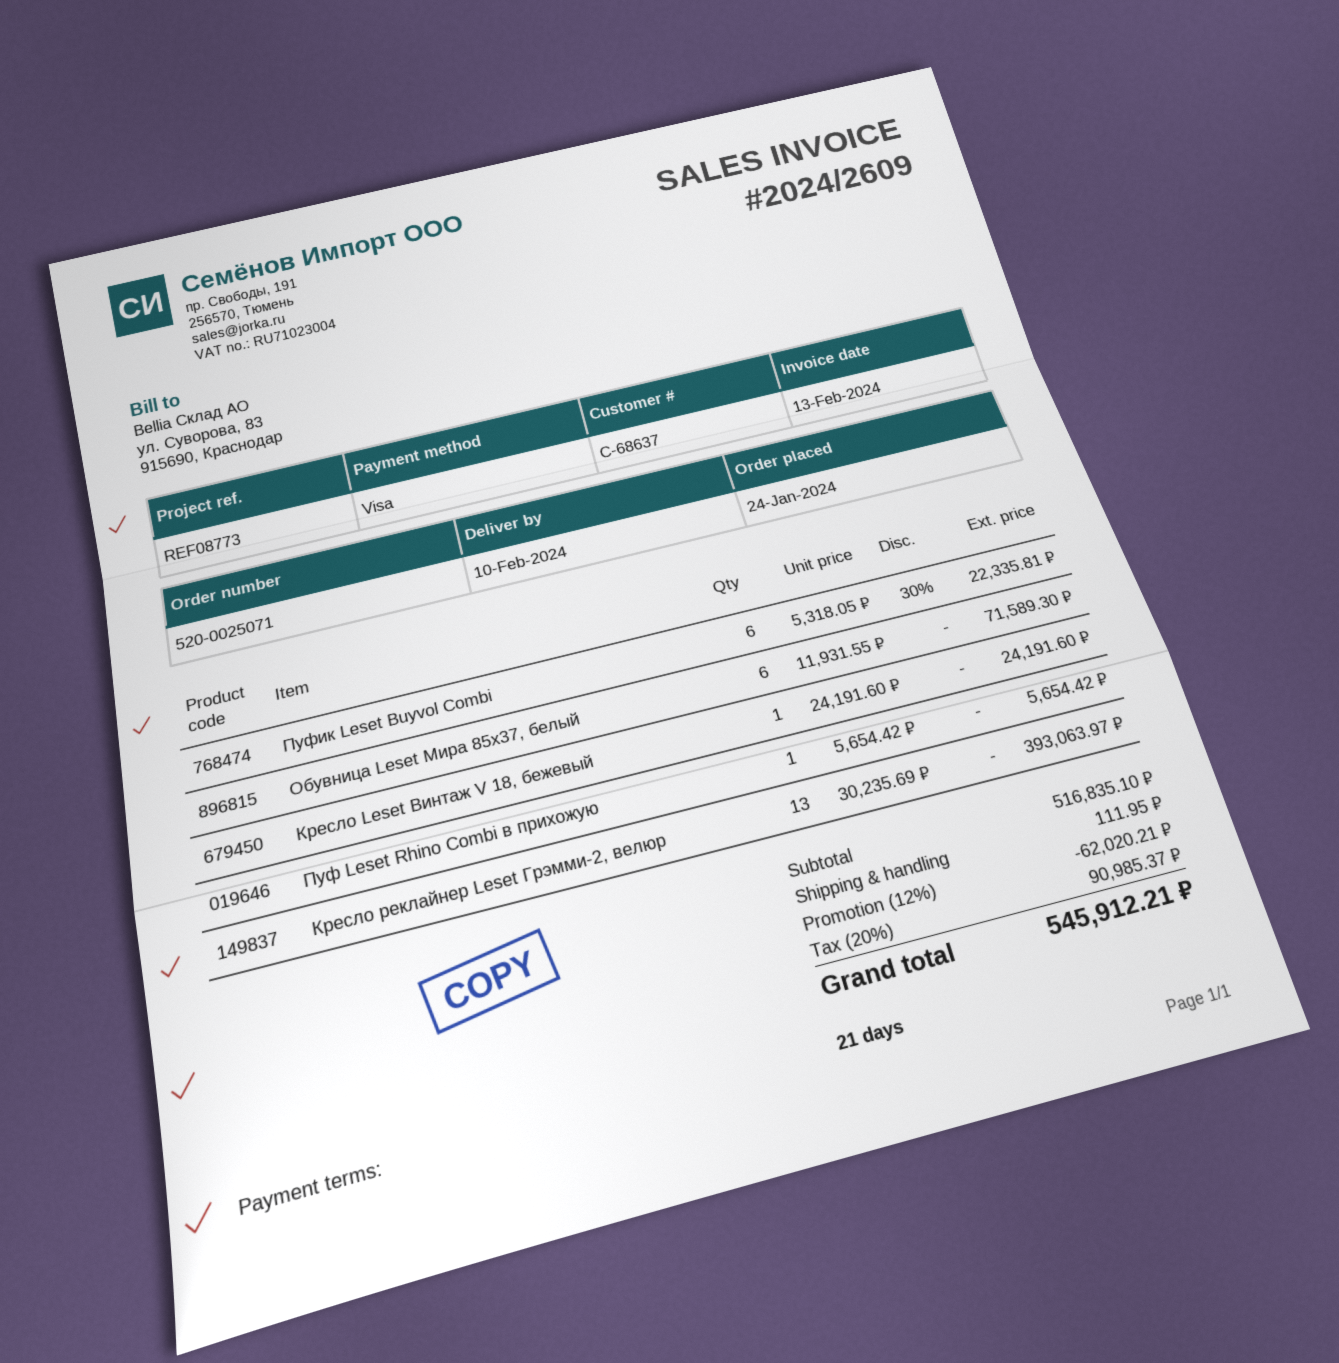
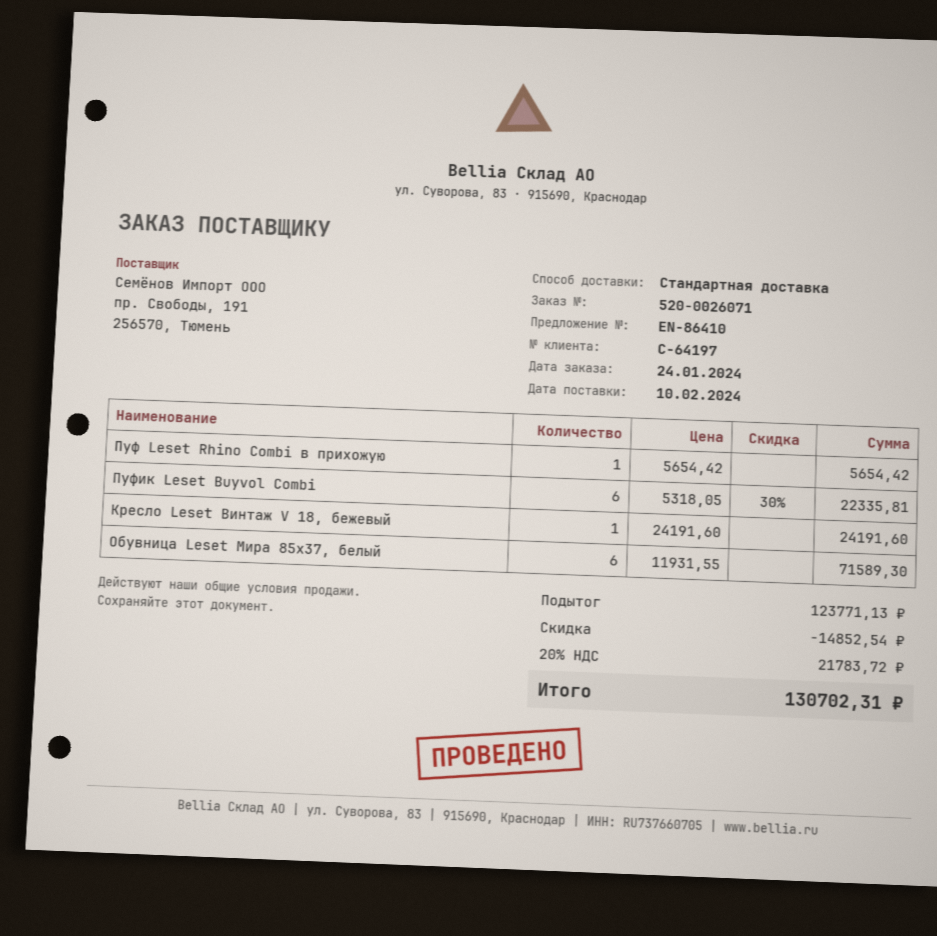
order number: 520-0025071 -> 520-0026071
customer number: C-68637 -> C-64197
Кресло реклайнер Leset Грэмми-2, велюр: 13 x 30235.69 = 393063.97 -> none
subtotal: 516835.10 -> 123771.13
discount: 62020.21 -> 14852.54
shipping: 111.95 -> none
tax: 20% = 90985.37 -> 20% = 21783.72
total: 545912.21 -> 130702.31

